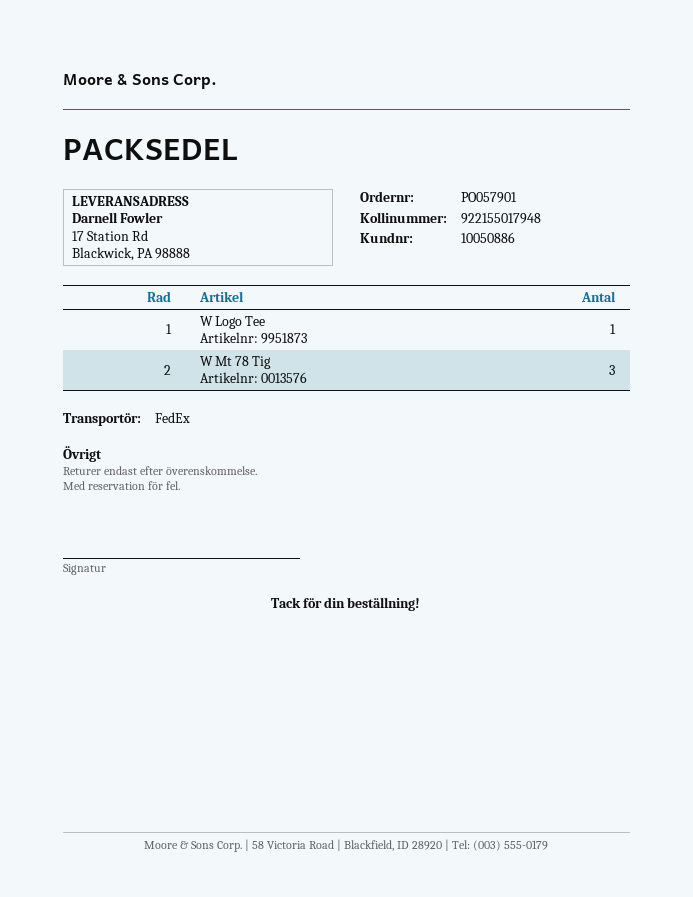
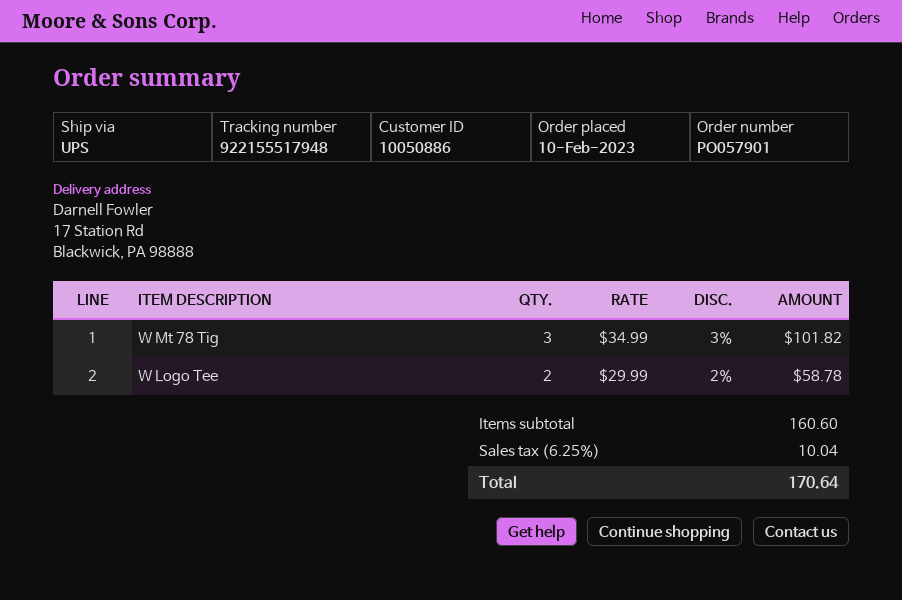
shipping method: FedEx -> UPS
tracking number: 922155017948 -> 922155517948
W Logo Tee: 1 -> 2

